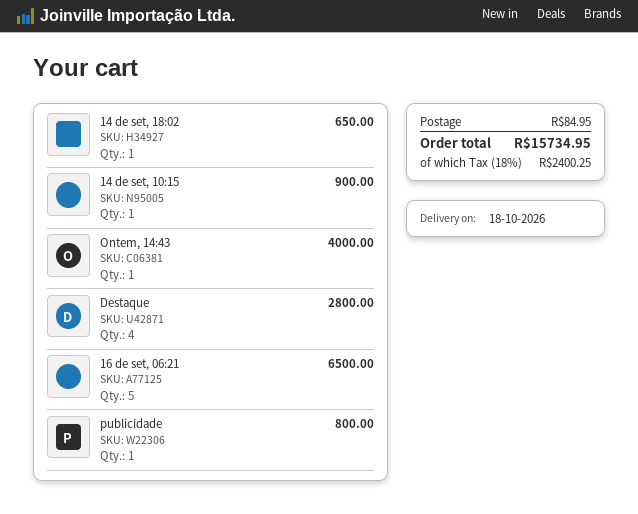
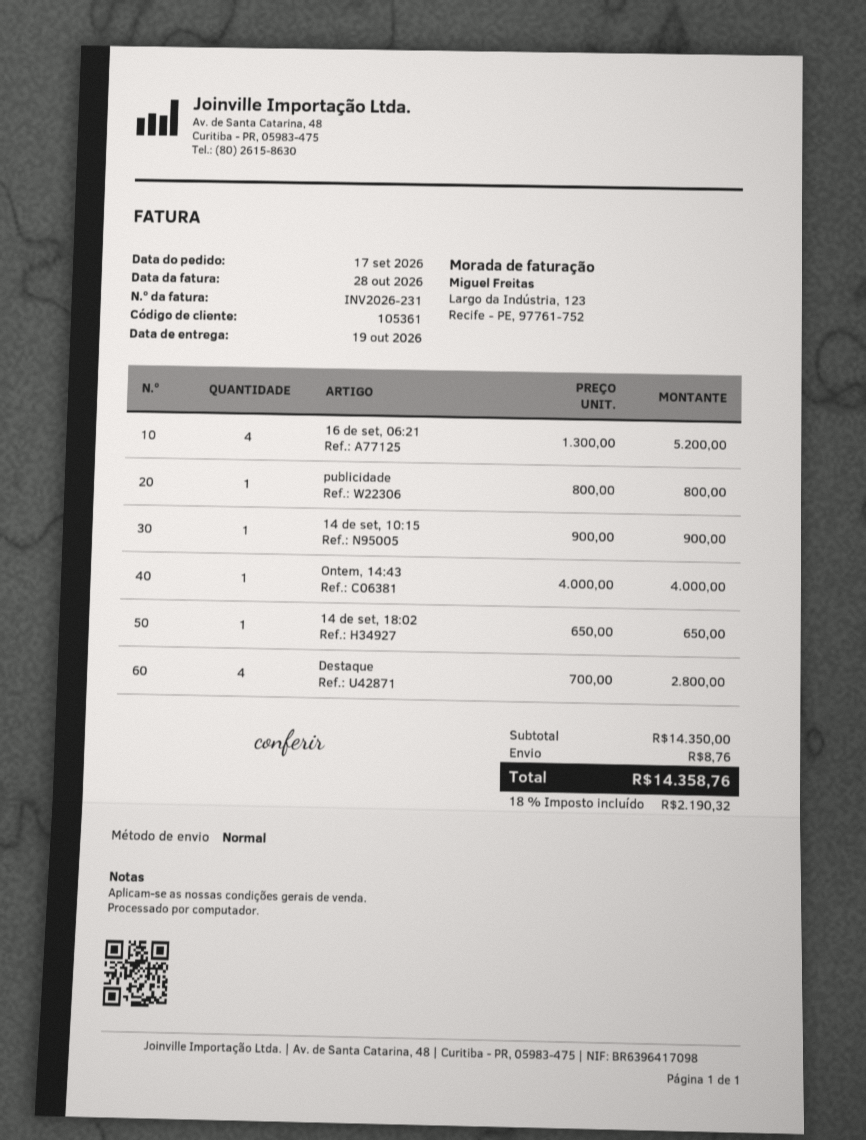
delivery date: 2026-10-18 -> 2026-10-19
16 de set, 06:21: 5 for 6500.00 -> 4 for 5200.00
shipping: 84.95 -> 8.76
tax: 18% = 2400.25 -> 18% = 2190.32
total: 15734.95 -> 14358.76

